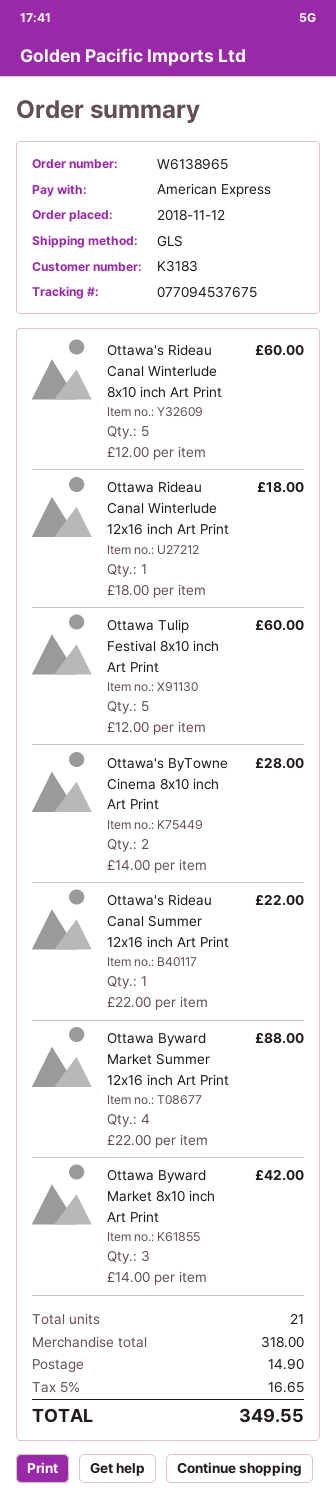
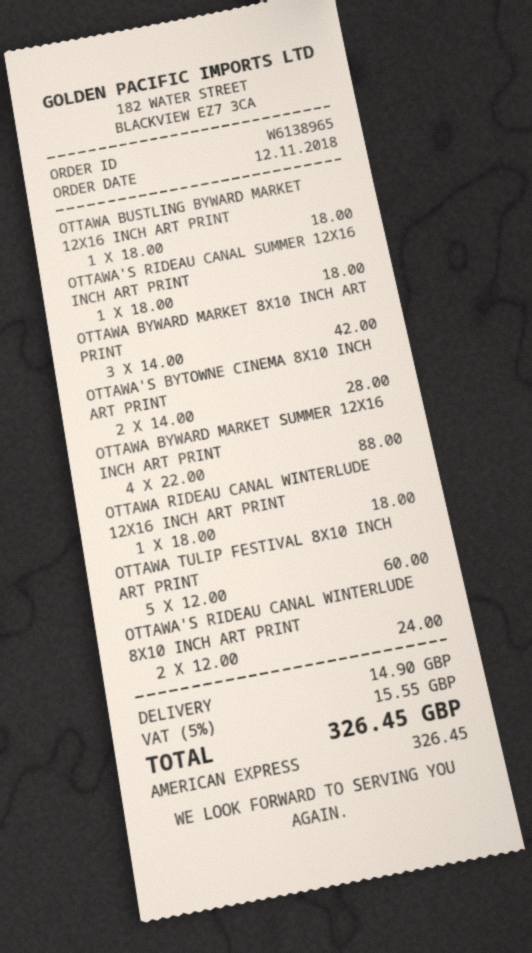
Ottawa's Rideau Canal Winterlude 8x10 inch Art Print: 5 x 12.00 = 60.00 -> 2 x 12.00 = 24.00
Ottawa's Rideau Canal Summer 12x16 inch Art Print: 1 x 22.00 = 22.00 -> 1 x 18.00 = 18.00
OTTAWA BUSTLING BYWARD MARKET 12X16 INCH ART PRINT: none -> 1 x 18.00 = 18.00
tax: 5% = 16.65 -> 5% = 15.55
total: 349.55 -> 326.45

